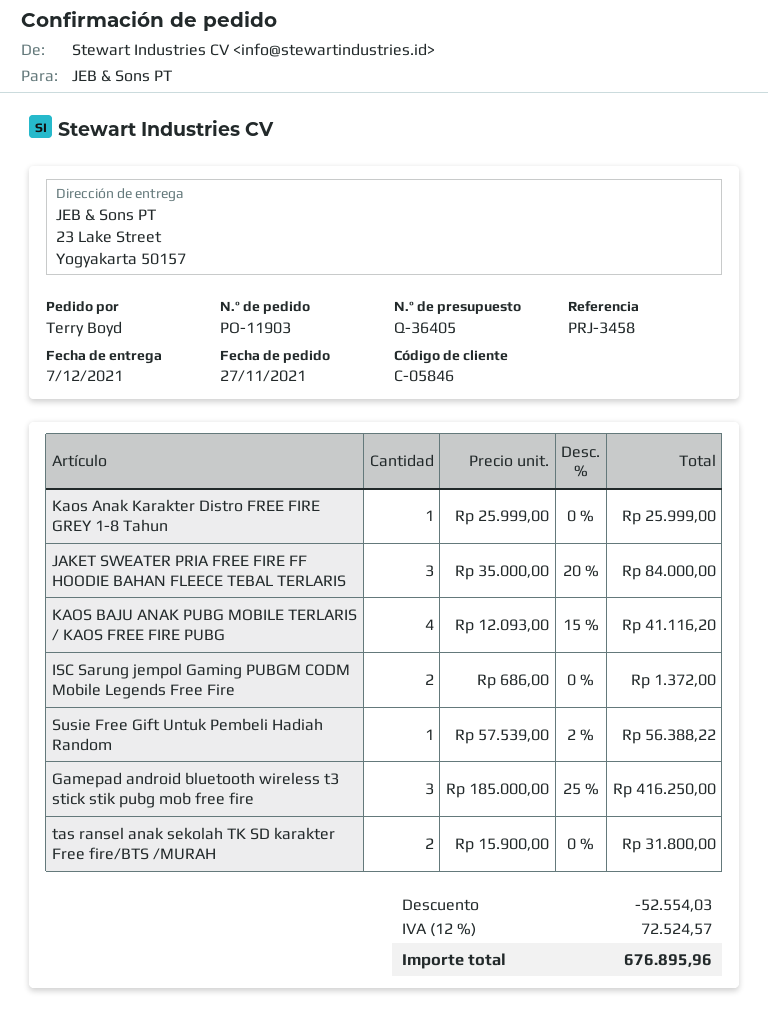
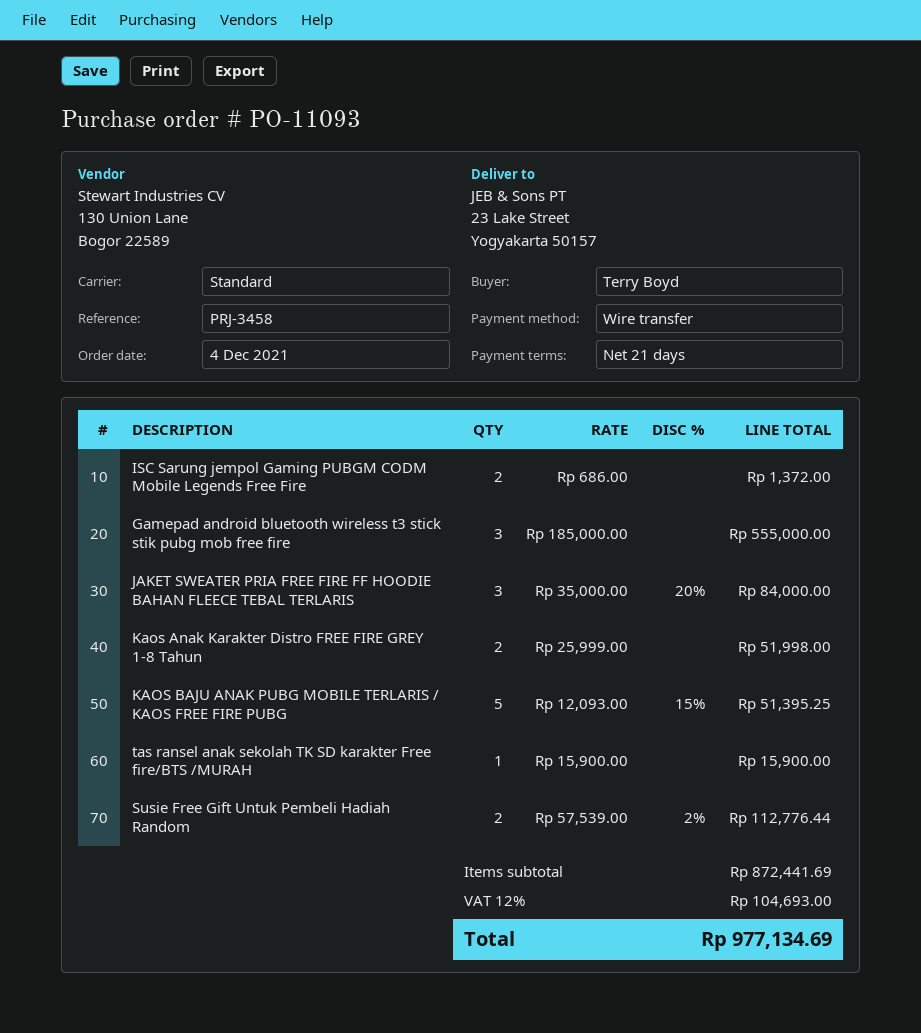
order number: PO-11903 -> PO-11093
order date: 2021-11-27 -> 2021-12-04
Kaos Anak Karakter Distro FREE FIRE GREY 1-8 Tahun: 1 x 25999.00 = 25999.00 -> 2 x 25999.00 = 51998.00
KAOS BAJU ANAK PUBG MOBILE TERLARIS / KAOS FREE FIRE PUBG: 4 x 12093.00 - 15% = 41116.20 -> 5 x 12093.00 - 15% = 51395.25
Susie Free Gift Untuk Pembeli Hadiah Random: 1 x 57539.00 - 2% = 56388.22 -> 2 x 57539.00 - 2% = 112776.44
Gamepad android bluetooth wireless t3 stick stik pubg mob free fire: 3 x 185000.00 - 25% = 416250.00 -> 3 x 185000.00 = 555000.00
tas ransel anak sekolah TK SD karakter Free fire/BTS /MURAH: 2 x 15900.00 = 31800.00 -> 1 x 15900.00 = 15900.00
discount: 52554.03 -> none
tax: 12% = 72524.57 -> 12% = 104693.00
total: 676895.96 -> 977134.69

